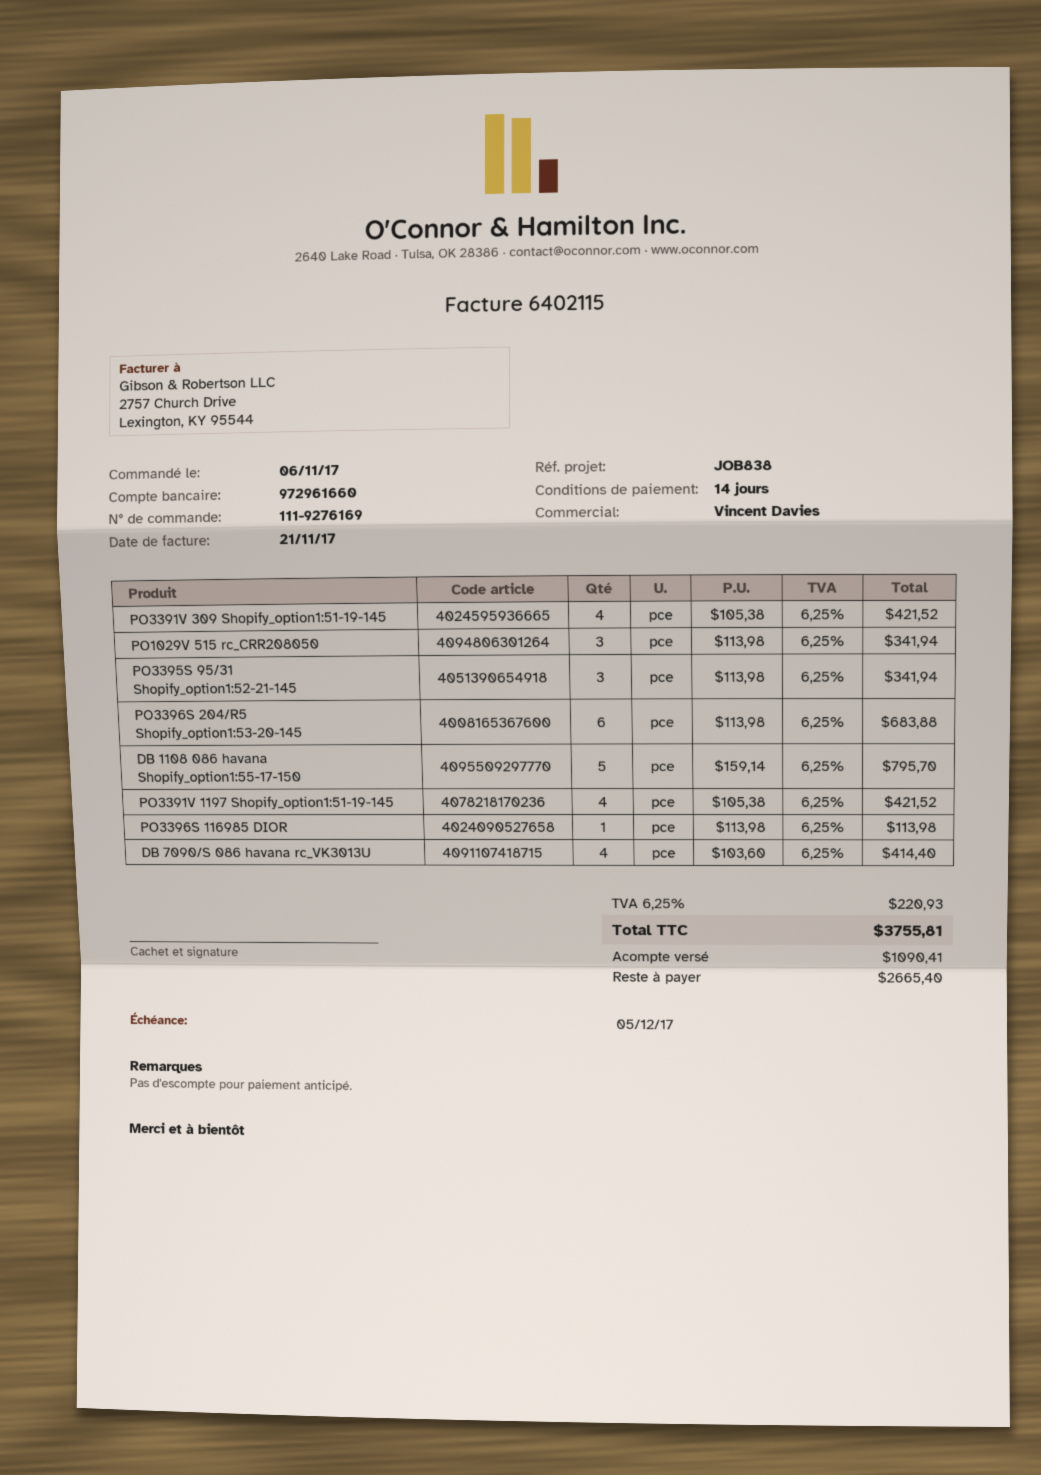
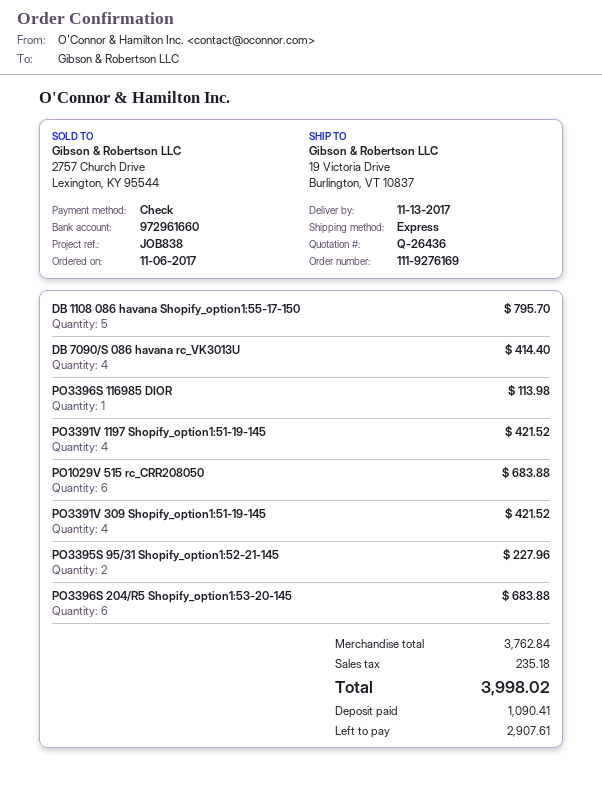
PO1029V 515 rc_CRR208050: 3 for 341.94 -> 6 for 683.88
PO3395S 95/31 Shopify_option1:52-21-145: 3 for 341.94 -> 2 for 227.96
tax: 220.93 -> 235.18
total: 3755.81 -> 3998.02
balance: 2665.40 -> 2907.61

